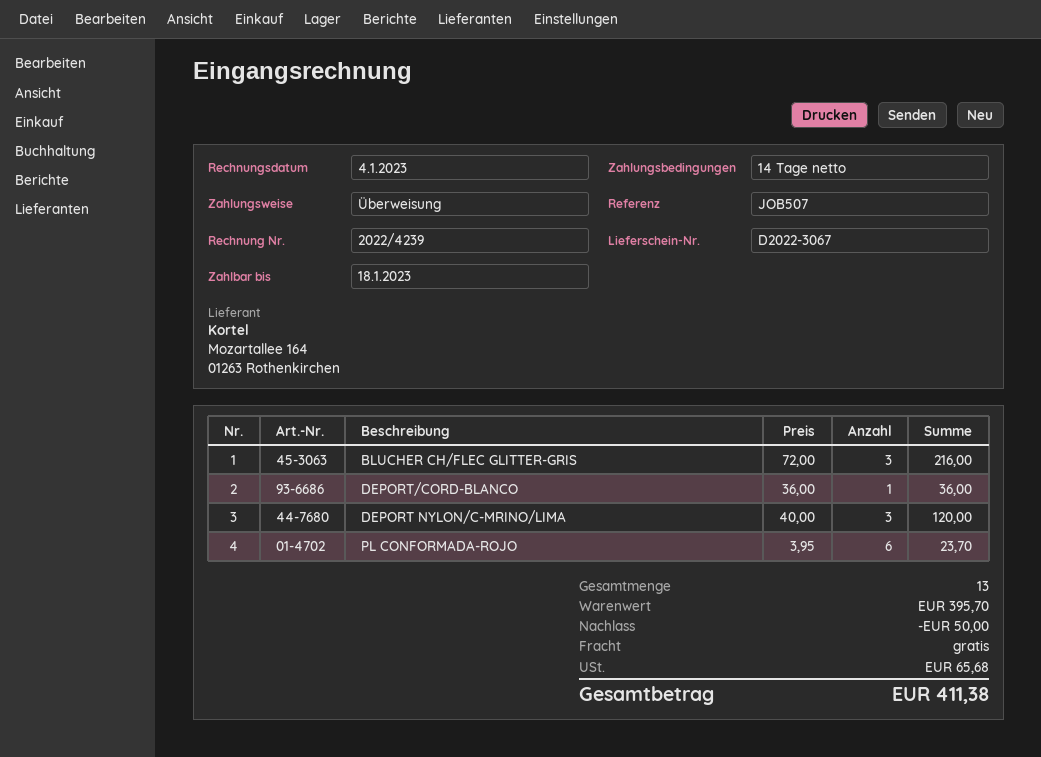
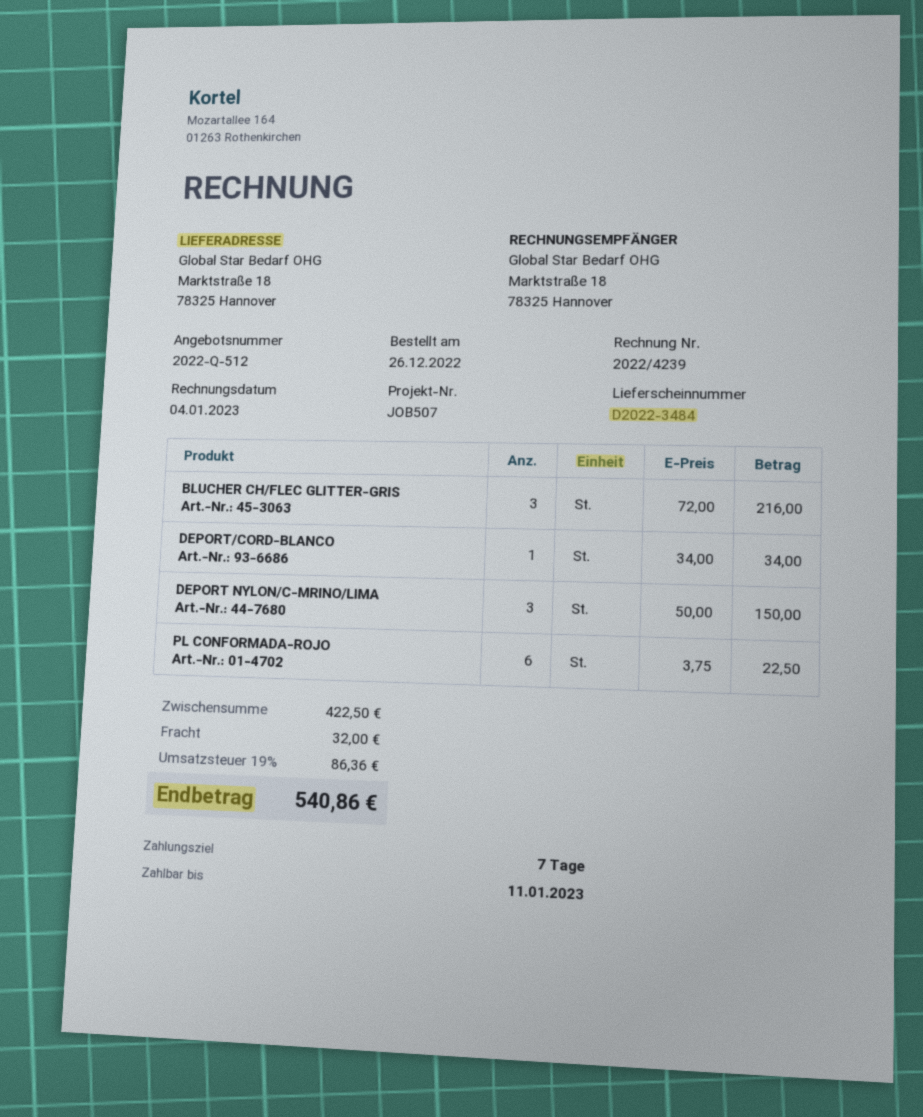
delivery note number: D2022-3067 -> D2022-3484
payment terms: 14 days -> 7 days
due date: 2023-01-18 -> 2023-01-11
DEPORT/CORD-BLANCO: 1 x 36.00 = 36.00 -> 1 x 34.00 = 34.00
DEPORT NYLON/C-MRINO/LIMA: 3 x 40.00 = 120.00 -> 3 x 50.00 = 150.00
PL CONFORMADA-ROJO: 6 x 3.95 = 23.70 -> 6 x 3.75 = 22.50
subtotal: 395.70 -> 422.50
discount: 50.00 -> none
shipping: 0.00 -> 32.00
tax: 65.68 -> 86.36
total: 411.38 -> 540.86

